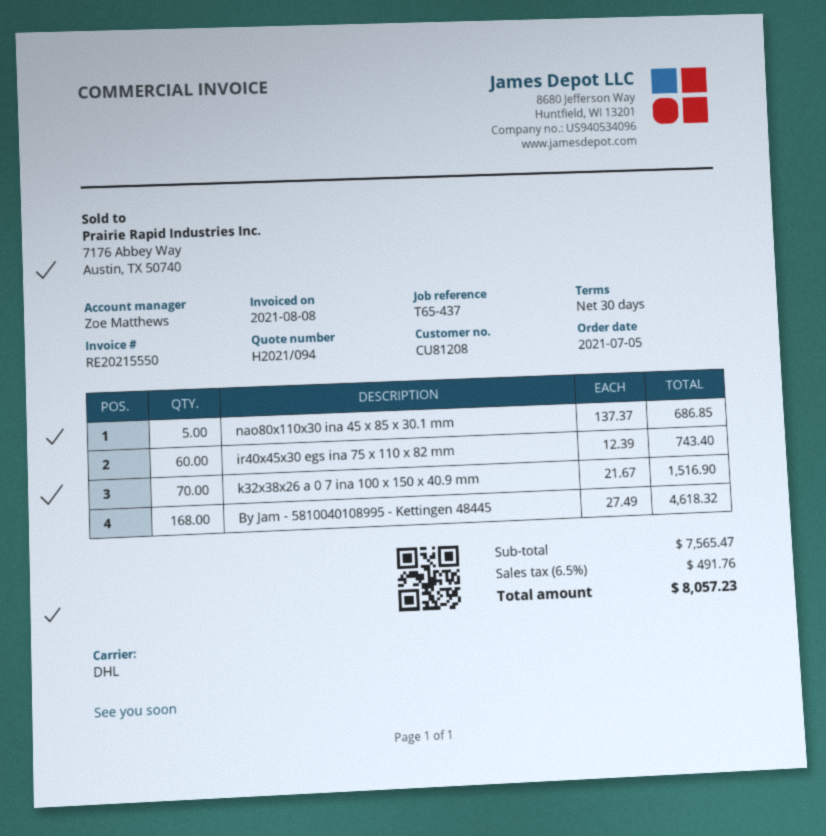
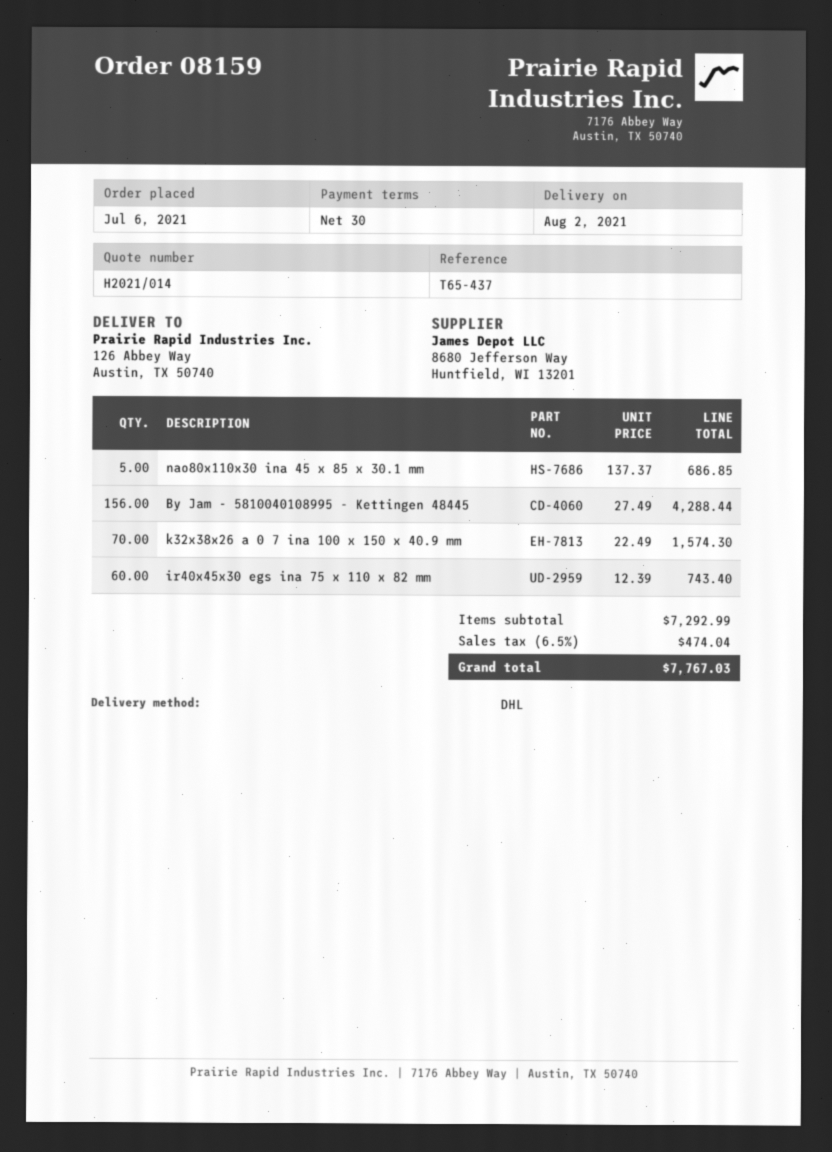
quote number: H2021/094 -> H2021/014
order date: 2021-07-05 -> 2021-07-06
k32x38x26 a 0 7 ina 100 x 150 x 40.9 mm: 70 x 21.67 = 1516.90 -> 70 x 22.49 = 1574.30
By Jam - 5810040108995 - Kettingen 48445: 168 x 27.49 = 4618.32 -> 156 x 27.49 = 4288.44
subtotal: 7565.47 -> 7292.99
tax: 6.5% = 491.76 -> 6.5% = 474.04
total: 8057.23 -> 7767.03

